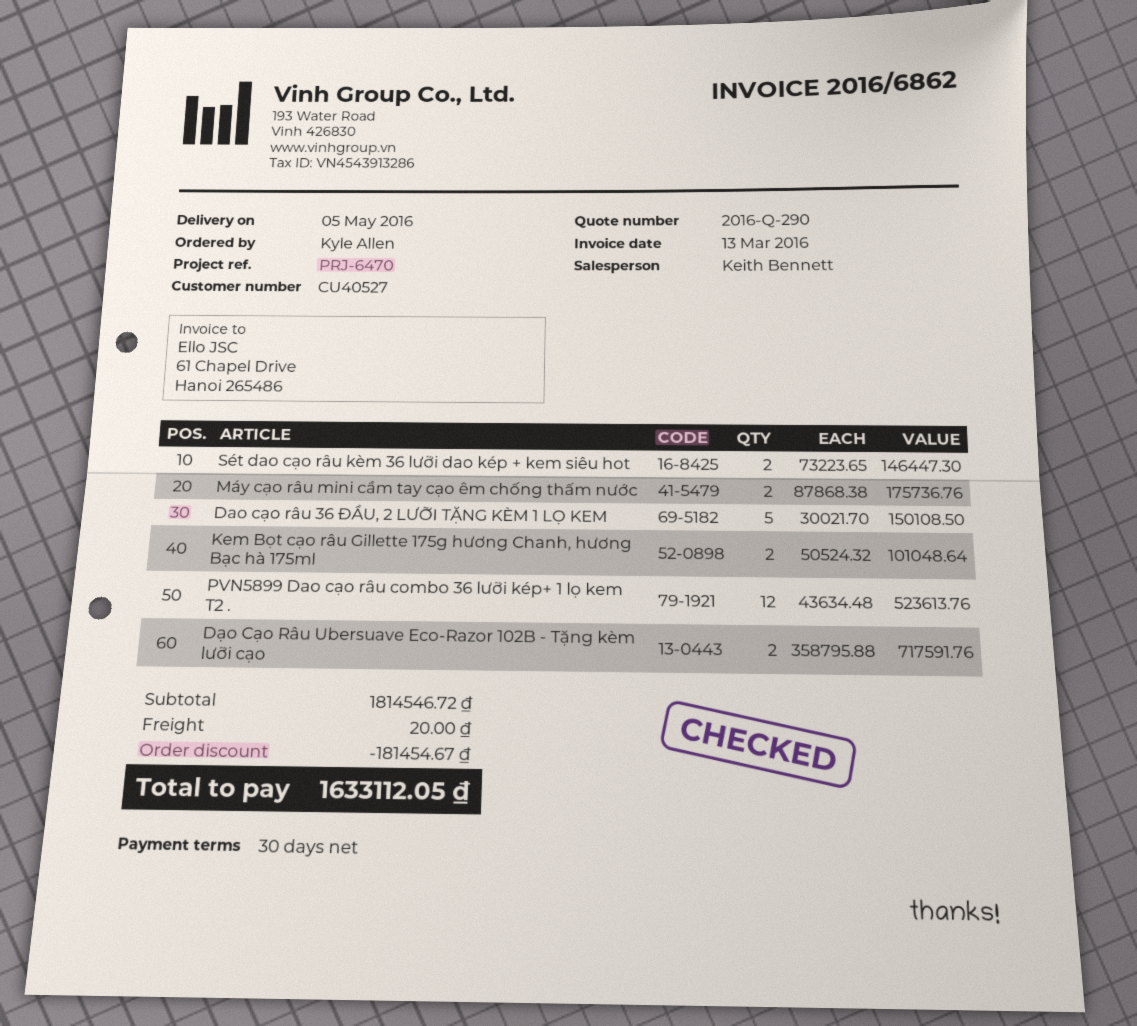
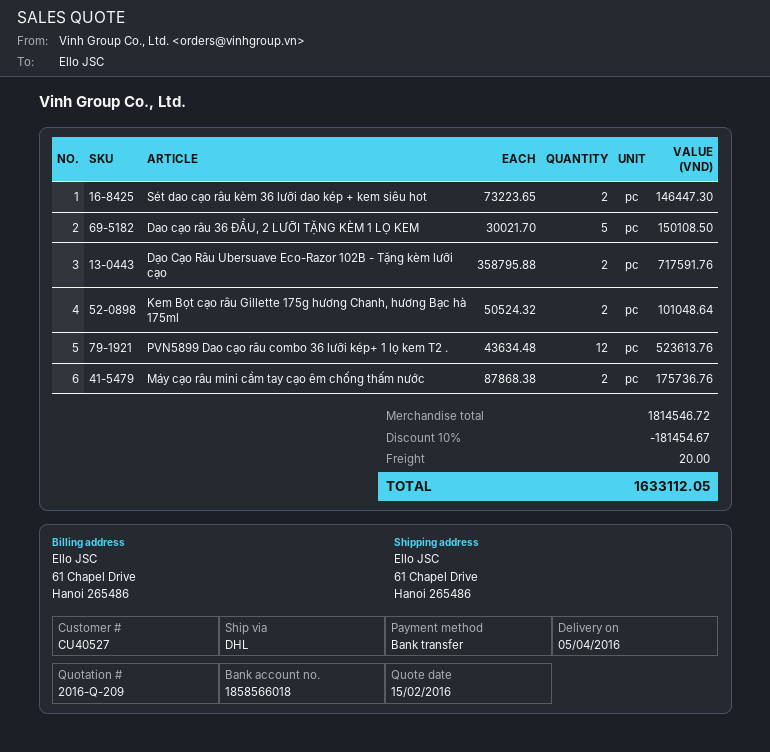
quote number: 2016-Q-290 -> 2016-Q-209
delivery date: 2016-05-05 -> 2016-04-05

